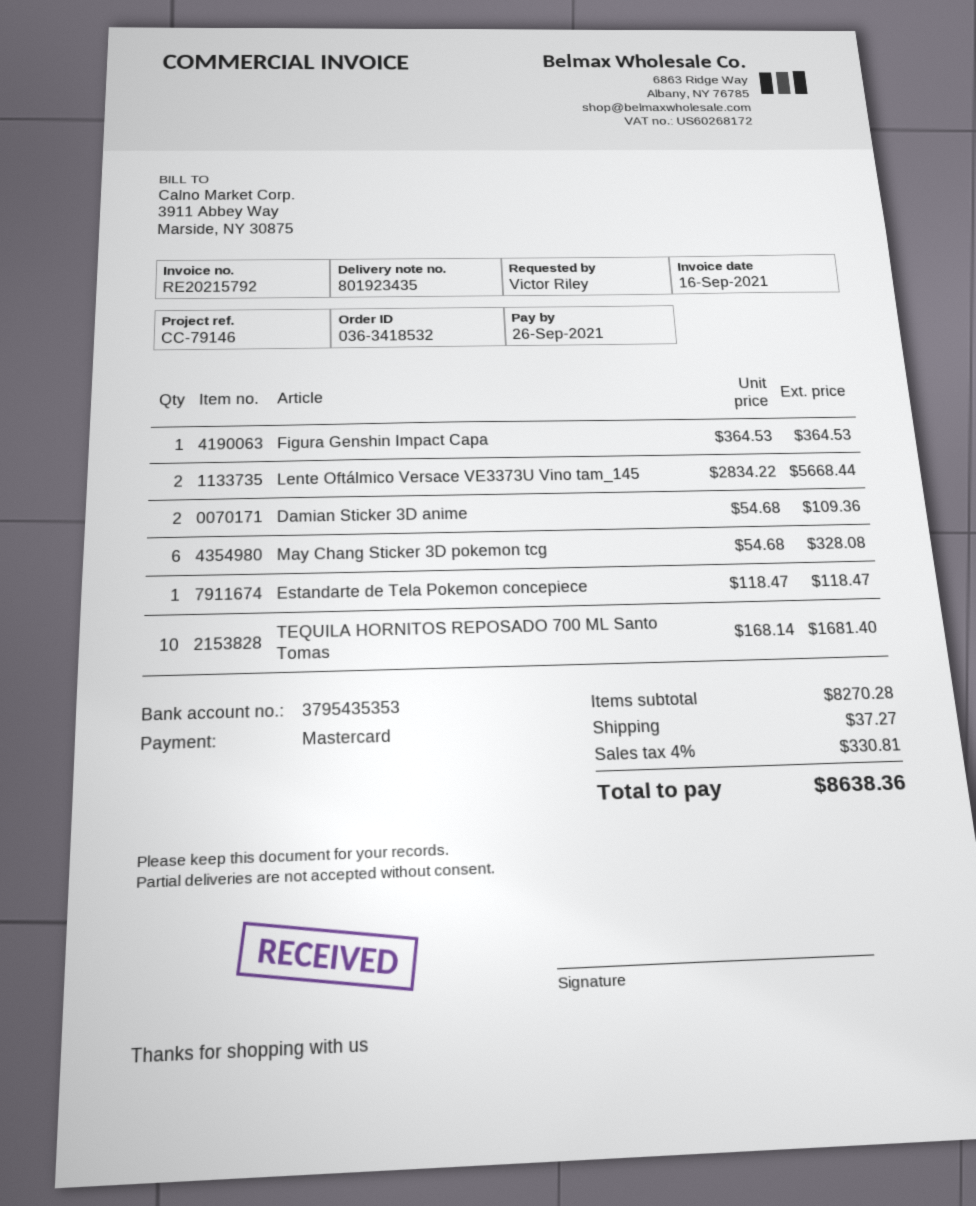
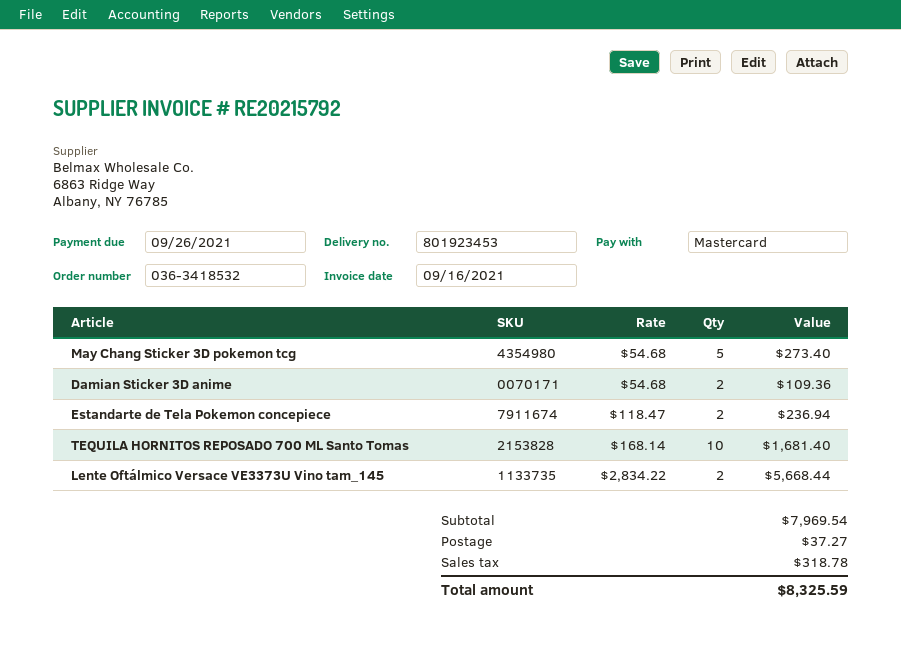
delivery note number: 801923435 -> 801923453
Figura Genshin Impact Capa: 1 x 364.53 = 364.53 -> none
May Chang Sticker 3D pokemon tcg: 6 x 54.68 = 328.08 -> 5 x 54.68 = 273.40
Estandarte de Tela Pokemon concepiece: 1 x 118.47 = 118.47 -> 2 x 118.47 = 236.94
subtotal: 8270.28 -> 7969.54
tax: 330.81 -> 318.78
total: 8638.36 -> 8325.59

